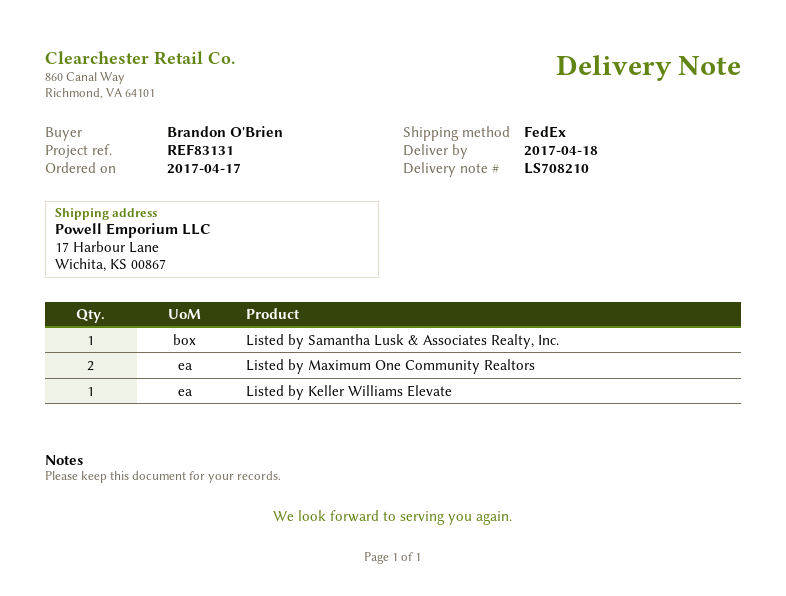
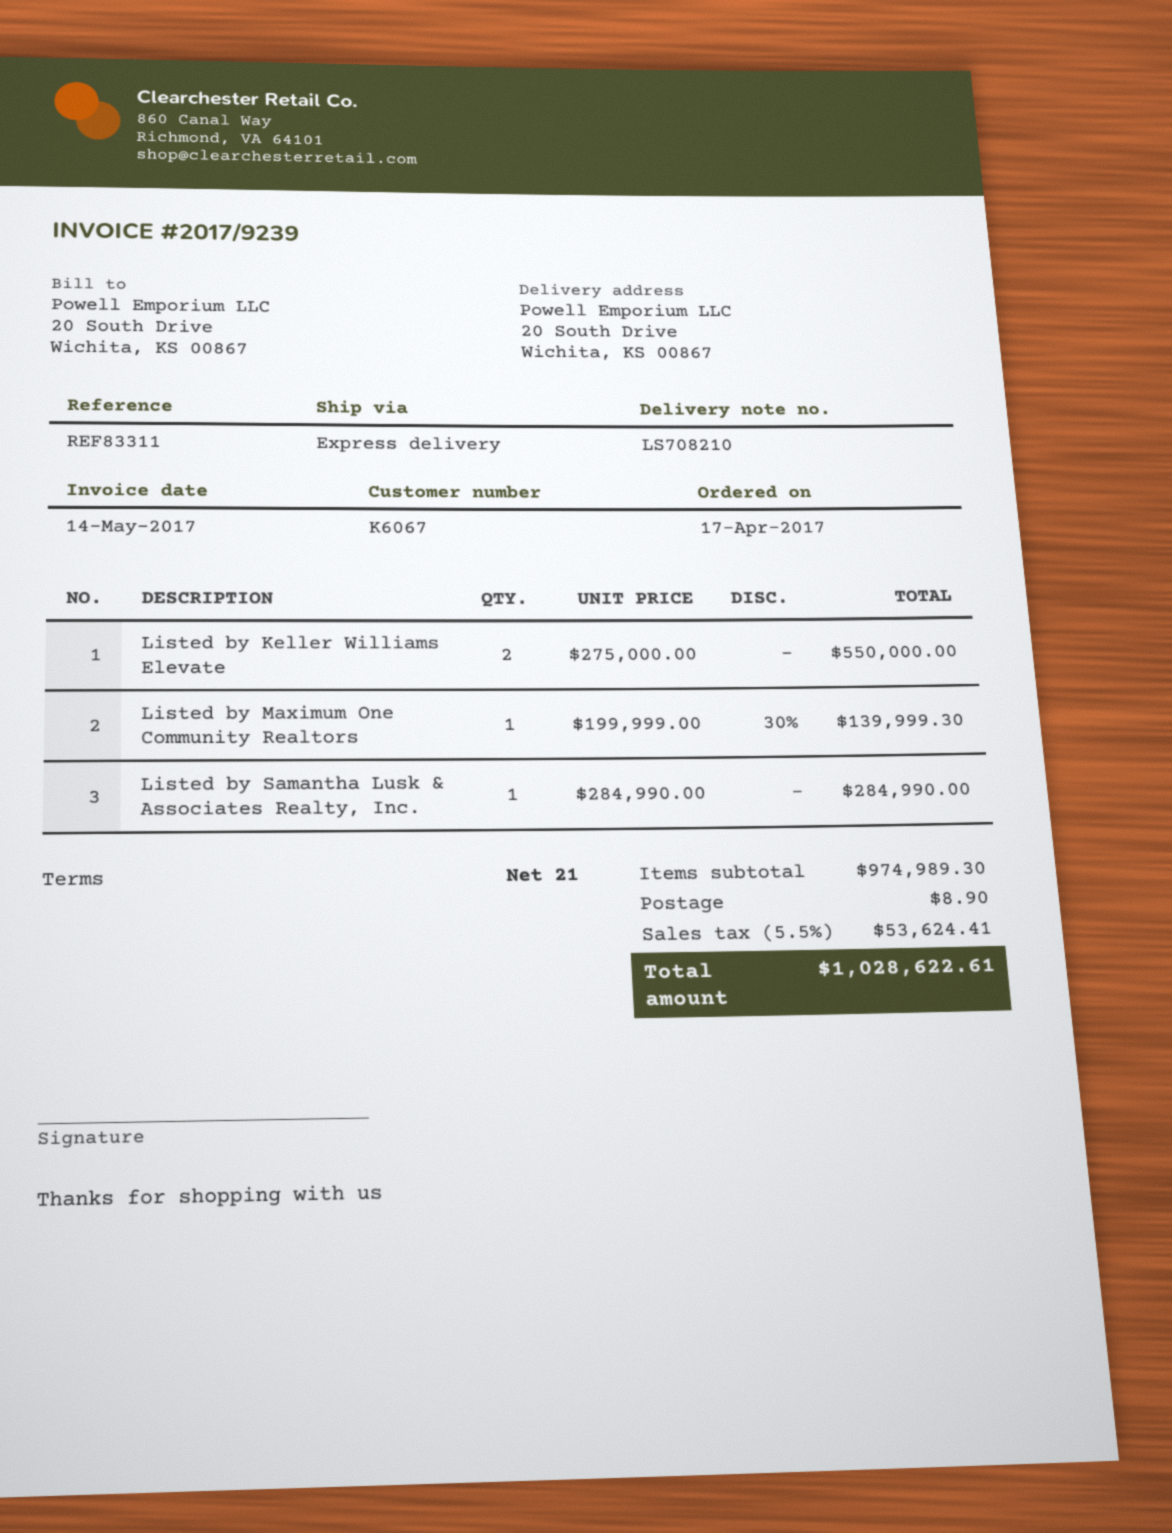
reference: REF83131 -> REF83311
shipping method: FedEx -> express
ship to: 17 Harbour Lane, Wichita, KS 00867 -> 20 South Drive, Wichita, KS 00867
Listed by Maximum One Community Realtors: 2 -> 1
Listed by Keller Williams Elevate: 1 -> 2

